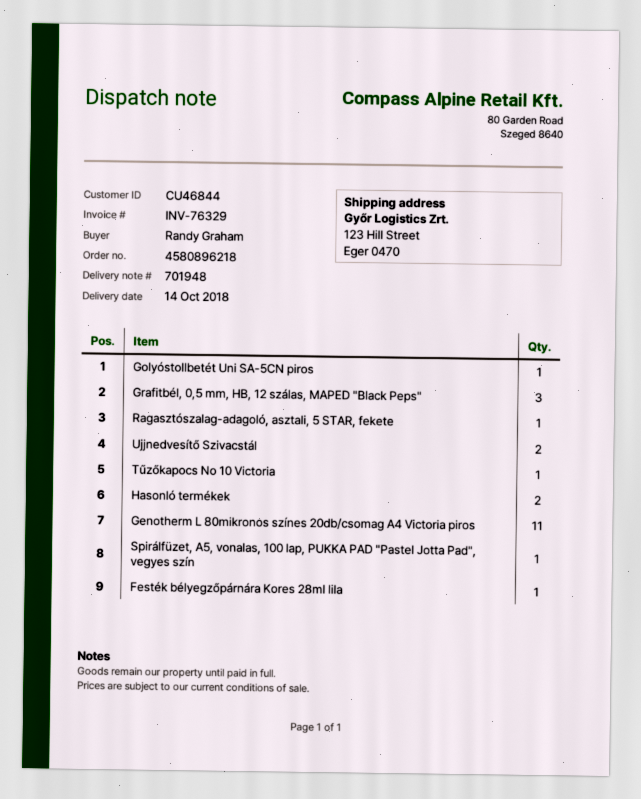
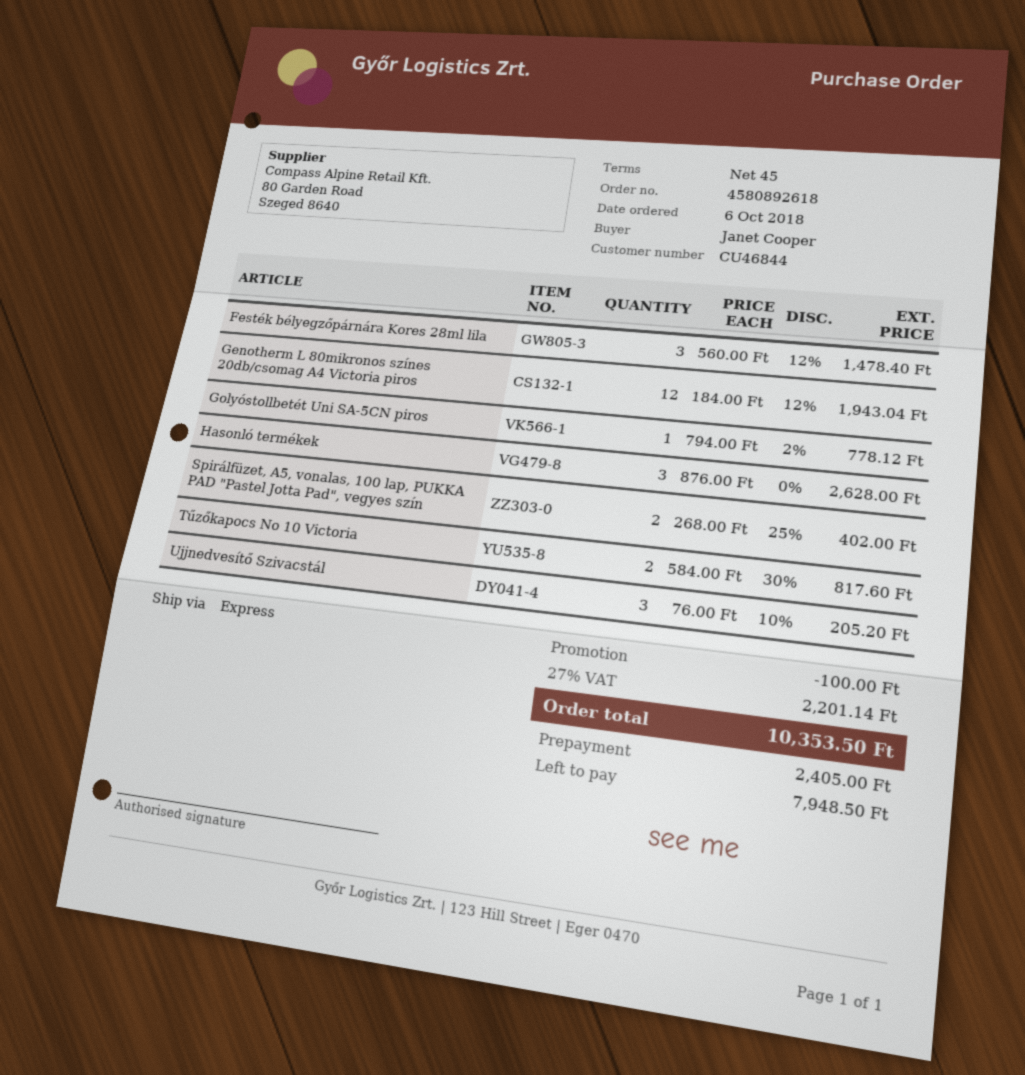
order number: 4580896218 -> 4580892618
ordered by: Randy Graham -> Janet Cooper
Grafitbél, 0,5 mm, HB, 12 szálas, MAPED "Black Peps": 3 -> none
Ragasztószalag-adagoló, asztali, 5 STAR, fekete: 1 -> none
Ujjnedvesítő Szivacstál: 2 -> 3
Tűzőkapocs No 10 Victoria: 1 -> 2
Hasonló termékek: 2 -> 3
Genotherm L 80mikronos színes 20db/csomag A4 Victoria piros: 11 -> 12
Spirálfüzet, A5, vonalas, 100 lap, PUKKA PAD "Pastel Jotta Pad", vegyes szín: 1 -> 2
Festék bélyegzőpárnára Kores 28ml lila: 1 -> 3

